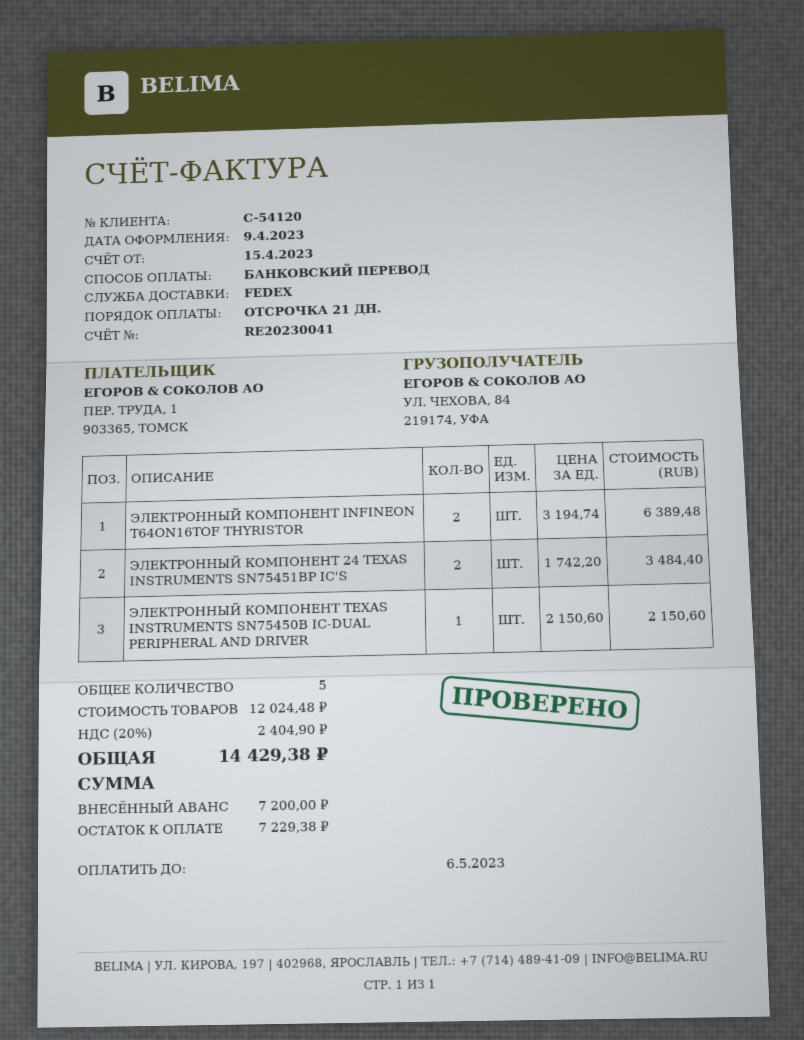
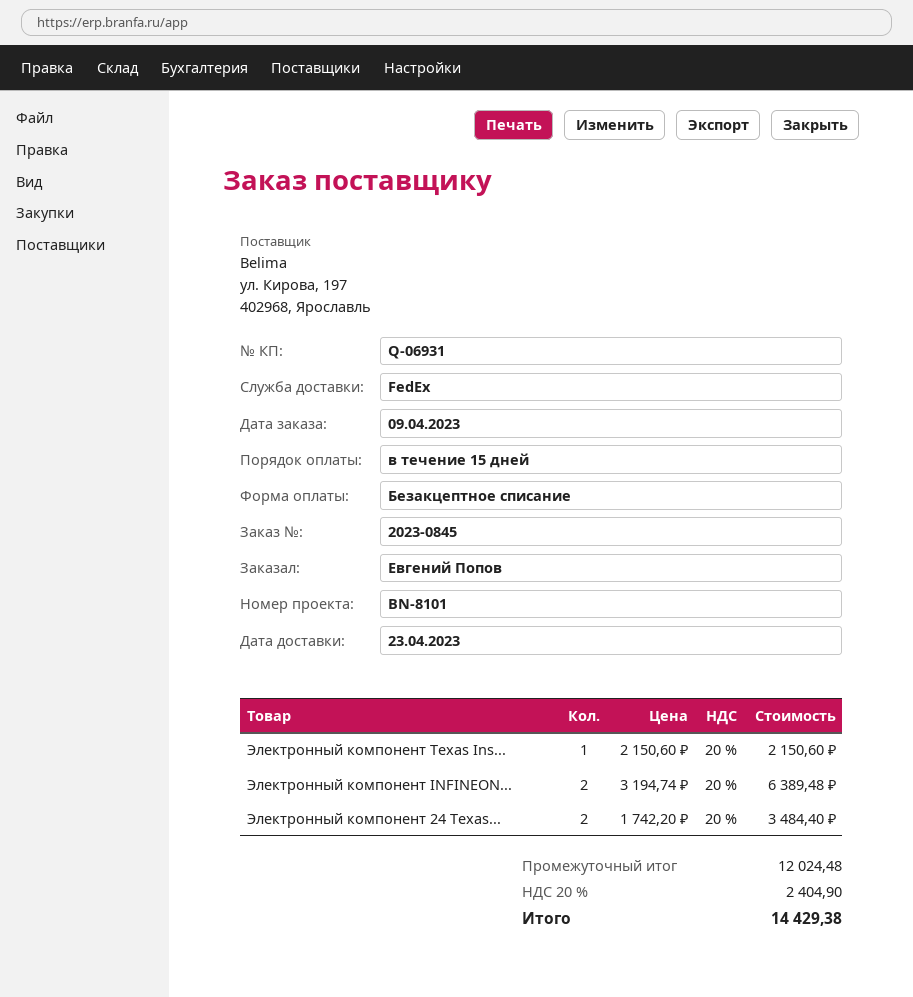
payment terms: 21 days -> 15 days
payment method: bank transfer -> direct debit

